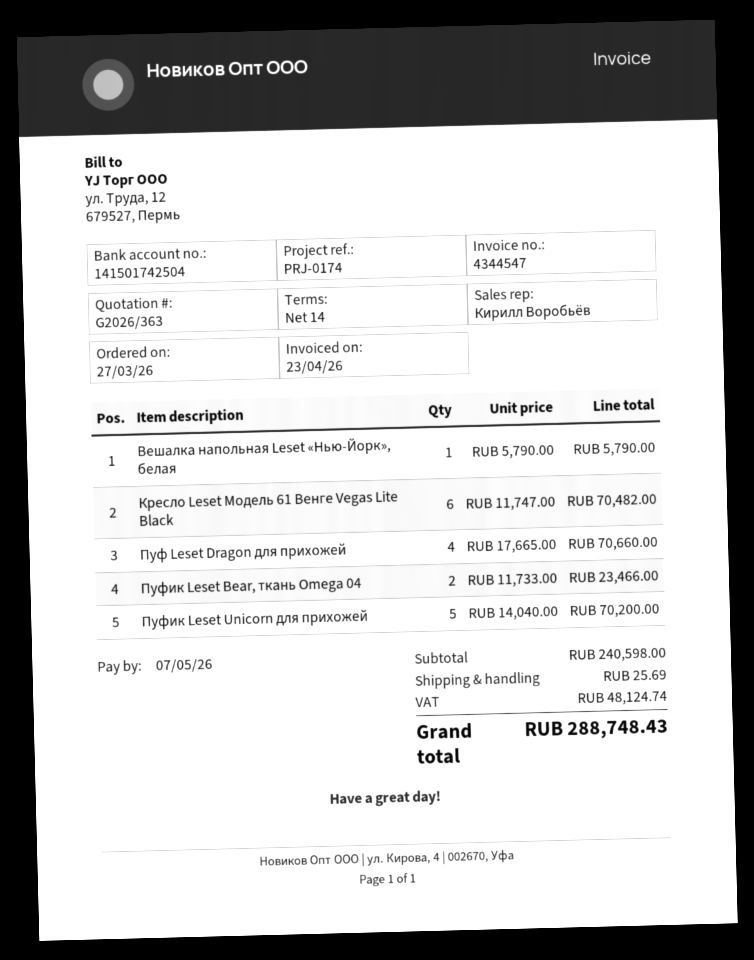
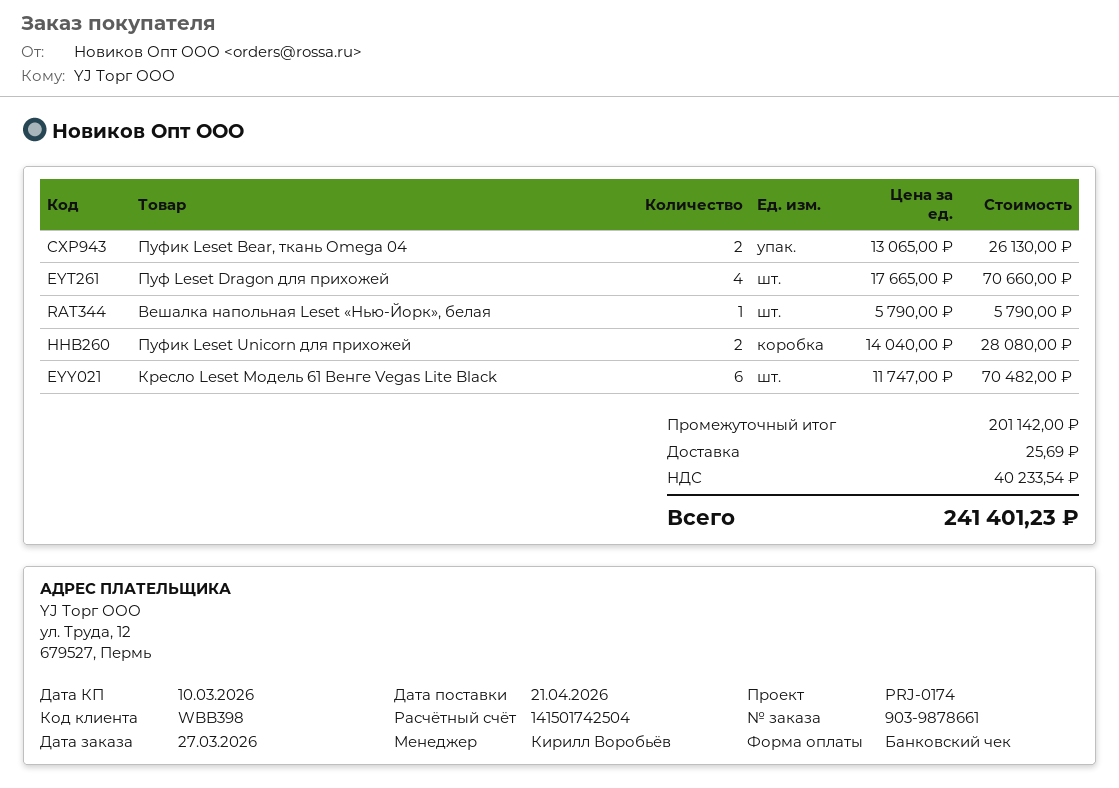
Пуфик Leset Bear, ткань Omega 04: 2 x 11733.00 = 23466.00 -> 2 x 13065.00 = 26130.00
Пуфик Leset Unicorn для прихожей: 5 x 14040.00 = 70200.00 -> 2 x 14040.00 = 28080.00
subtotal: 240598.00 -> 201142.00
tax: 48124.74 -> 40233.54
total: 288748.43 -> 241401.23

